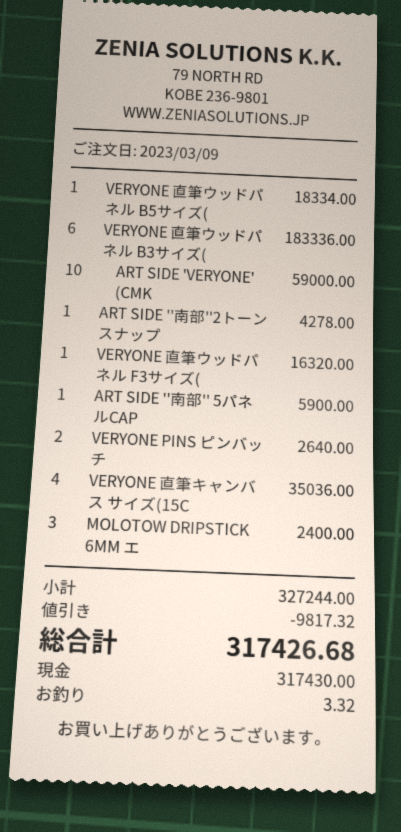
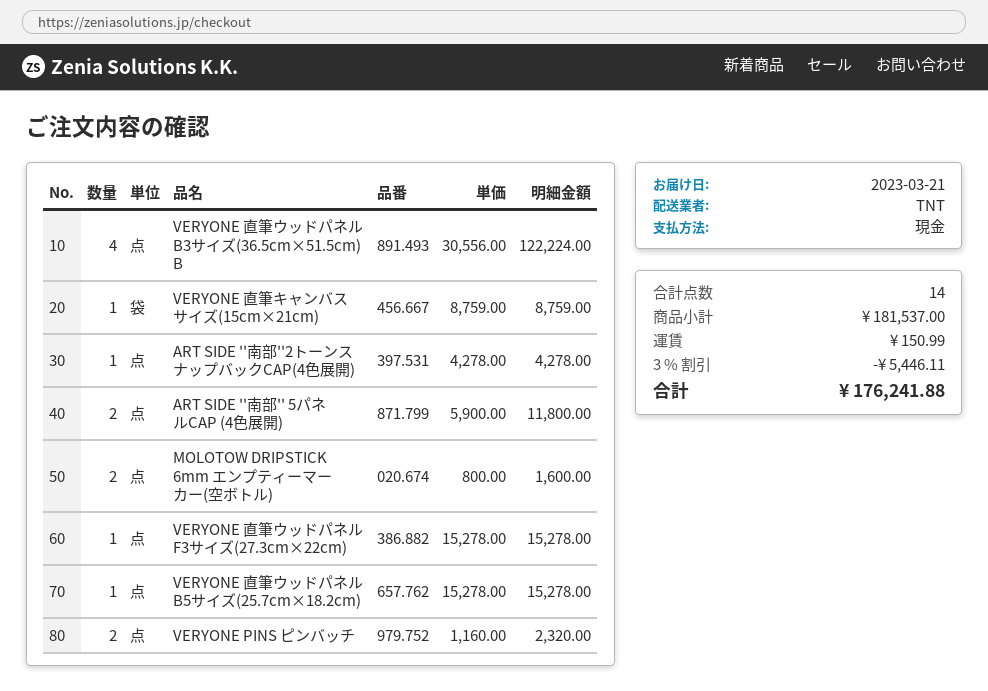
VERYONE 直筆ウッドパネル B5サイズ(: 1 for 18334.00 -> 1 for 15278.00
VERYONE 直筆ウッドパネル B3サイズ(: 6 for 183336.00 -> 4 for 122224.00
ART SIDE 'VERYONE' (CMK: 10 for 59000.00 -> none
VERYONE 直筆ウッドパネル F3サイズ(: 1 for 16320.00 -> 1 for 15278.00
ART SIDE ''南部'' 5パネルCAP: 1 for 5900.00 -> 2 for 11800.00
VERYONE PINS ピンバッチ: 2 for 2640.00 -> 2 for 2320.00
VERYONE 直筆キャンバス サイズ(15C: 4 for 35036.00 -> 1 for 8759.00
MOLOTOW DRIPSTICK 6MM エ: 3 for 2400.00 -> 2 for 1600.00
subtotal: 327244.00 -> 181537.00
discount: 9817.32 -> 5446.11
shipping: none -> 150.99
total: 317426.68 -> 176241.88

